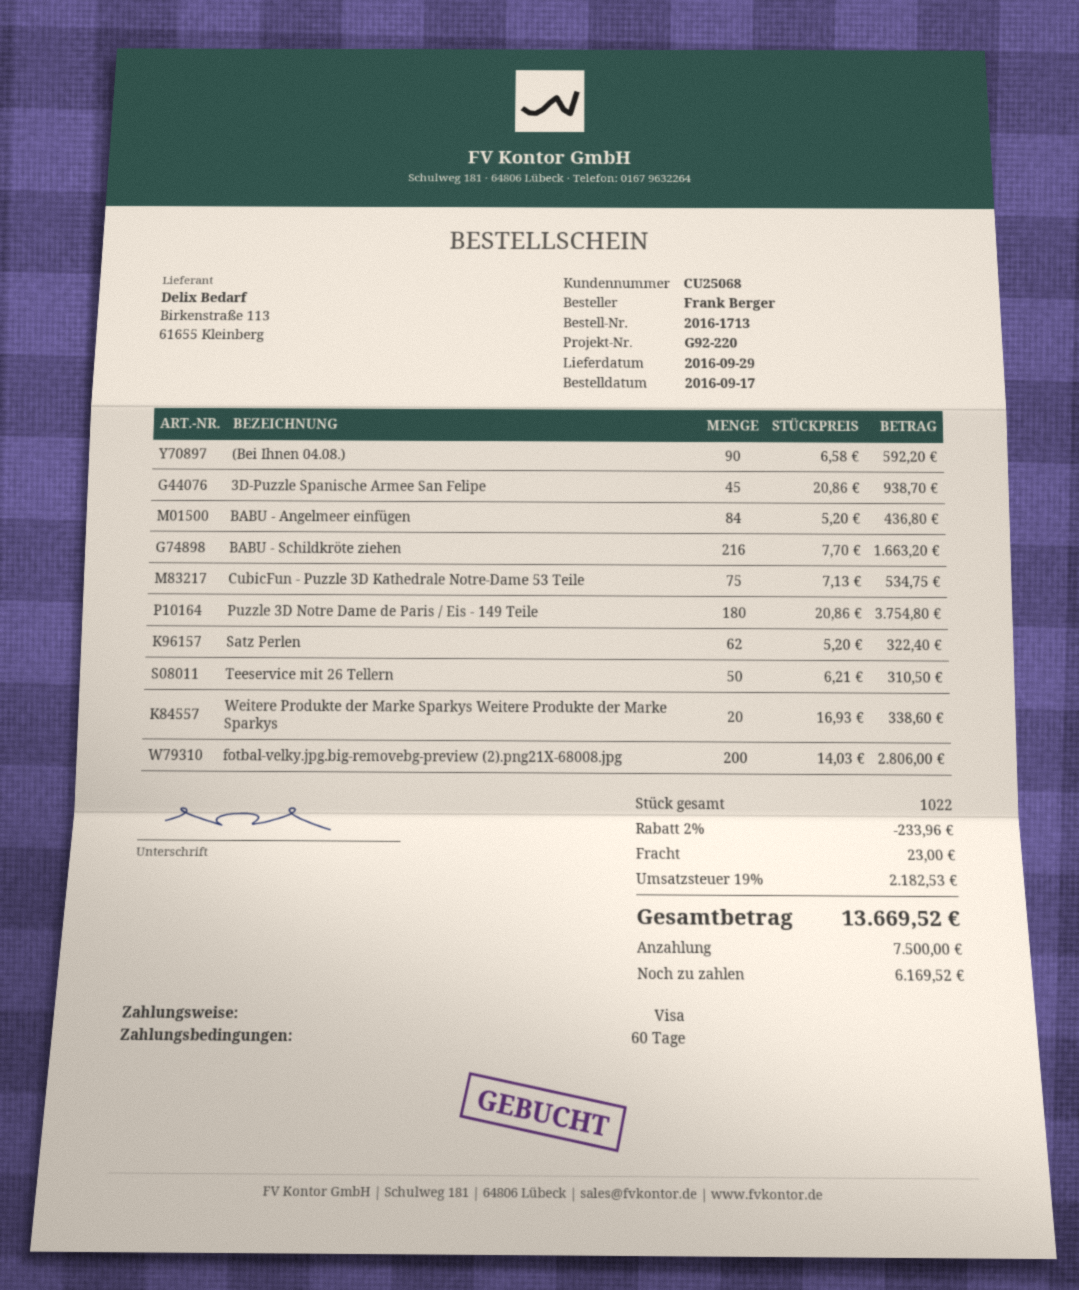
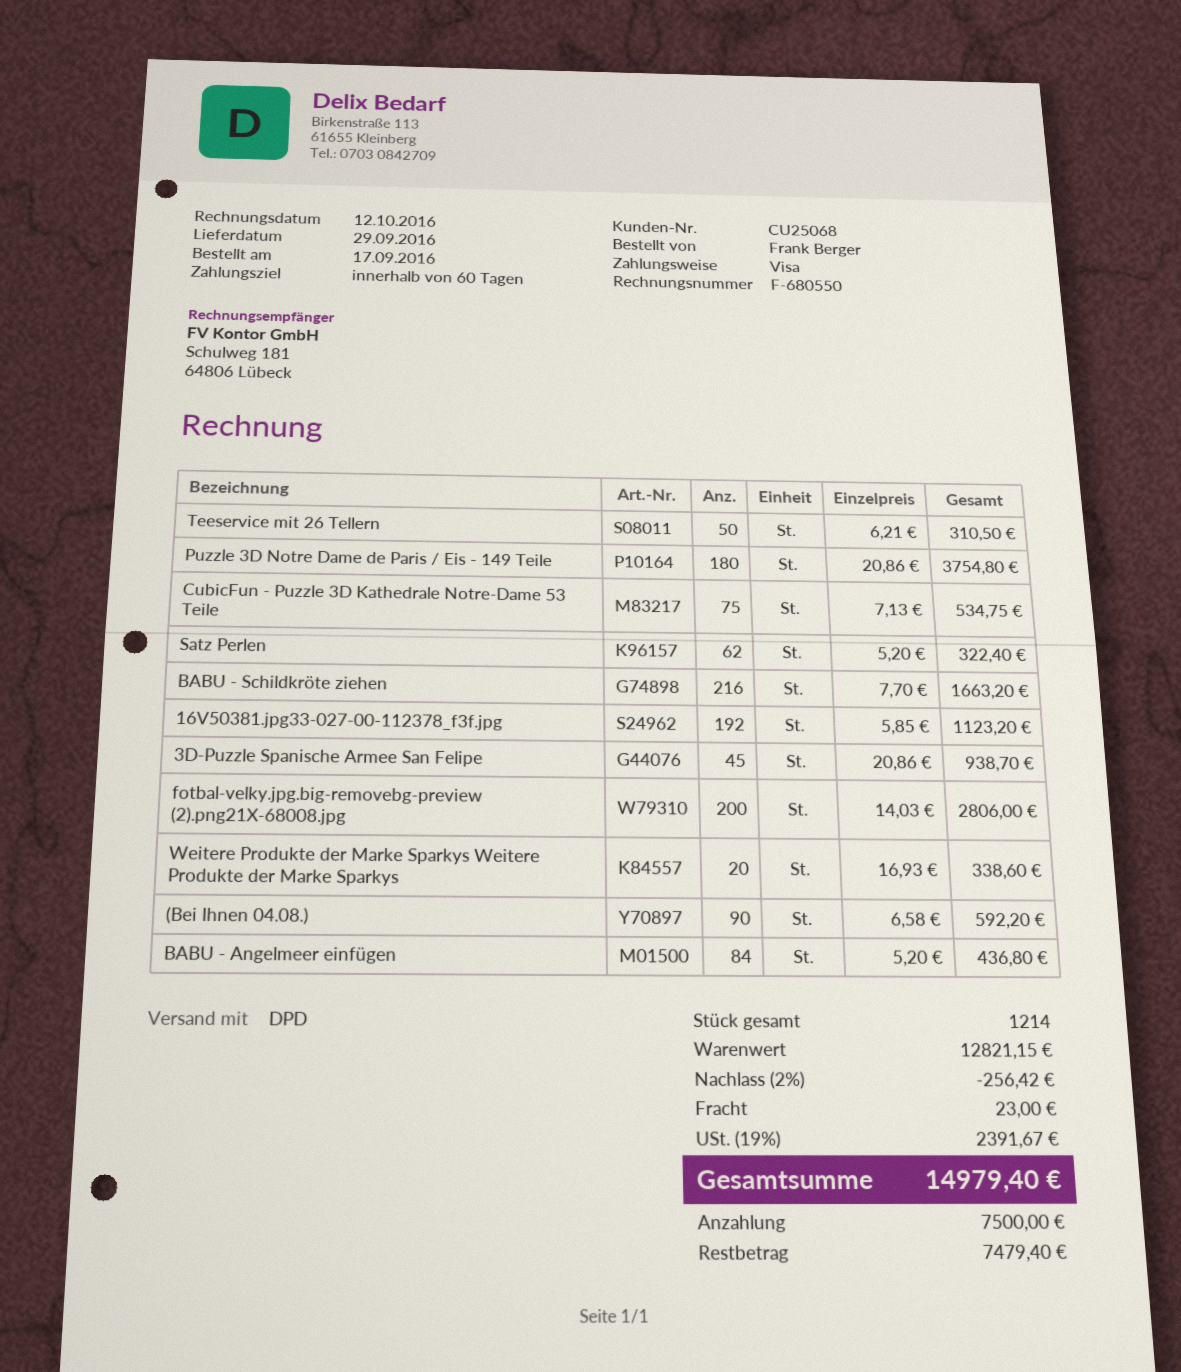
16V50381.jpg33-027-00-112378_f3f.jpg: none -> 192 x 5.85 = 1123.20
total quantity: 1022 -> 1214
discount: 2% = 233.96 -> 2% = 256.42
tax: 19% = 2182.53 -> 19% = 2391.67
total: 13669.52 -> 14979.40
balance: 6169.52 -> 7479.40

